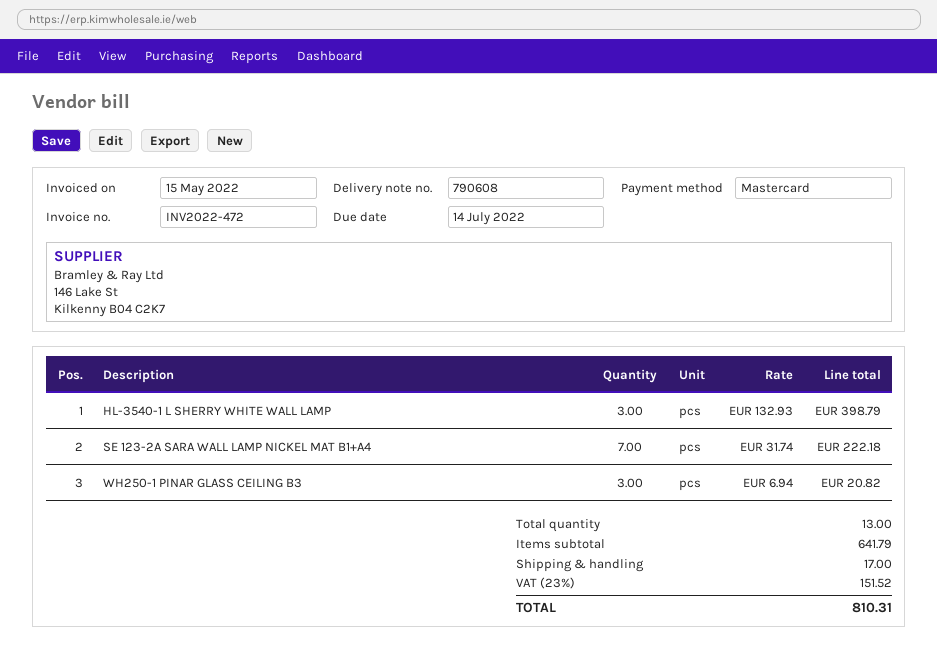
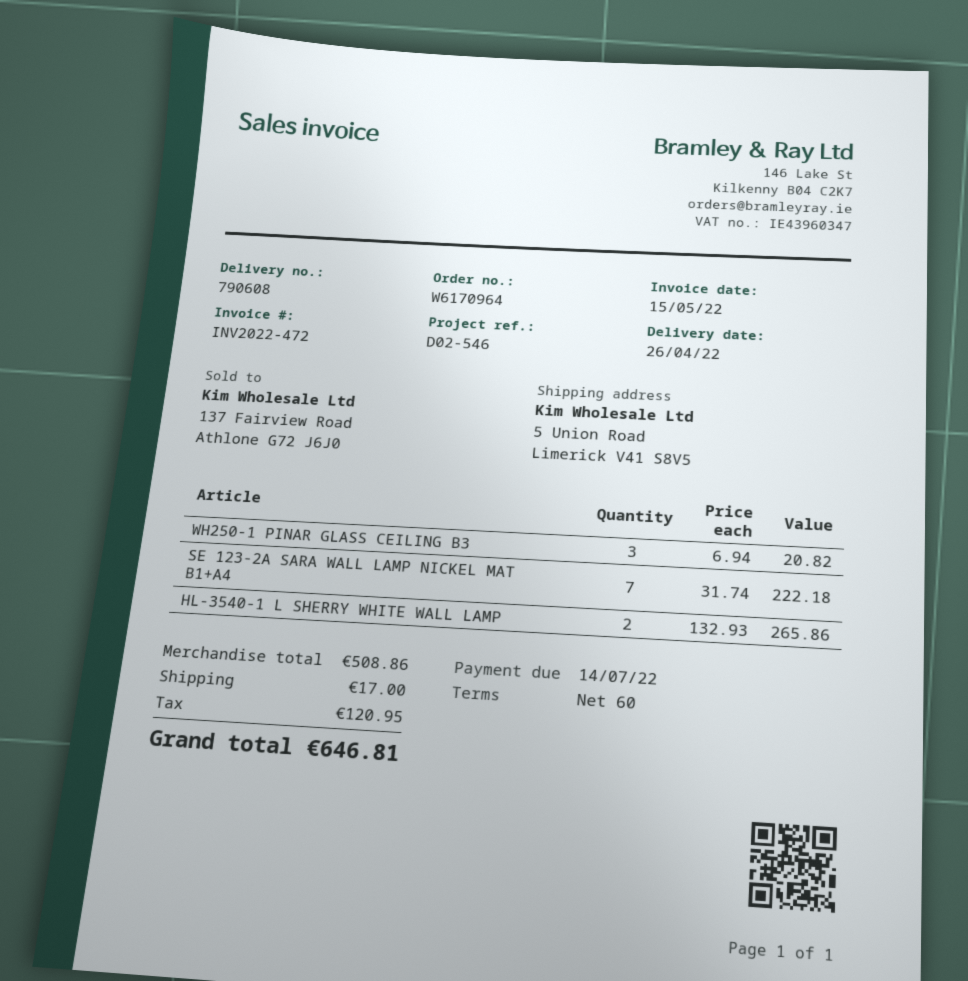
HL-3540-1 L SHERRY WHITE WALL LAMP: 3 x 132.93 = 398.79 -> 2 x 132.93 = 265.86
subtotal: 641.79 -> 508.86
tax: 151.52 -> 120.95
total: 810.31 -> 646.81

